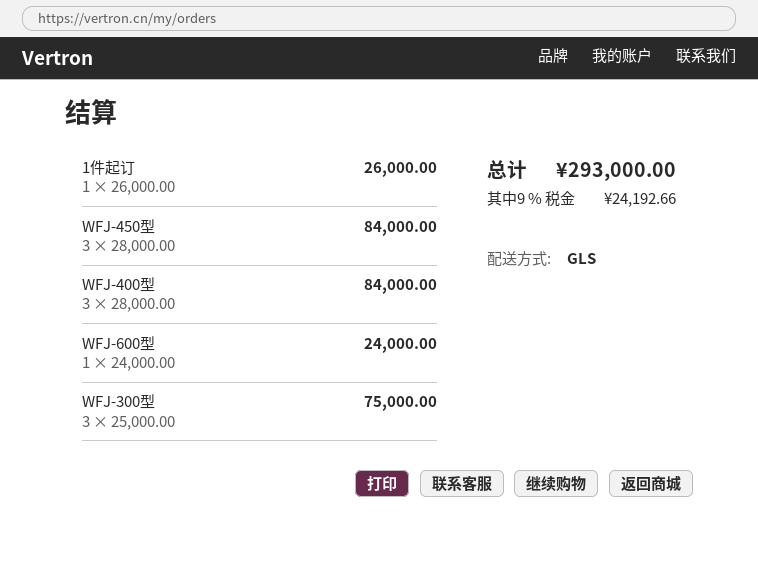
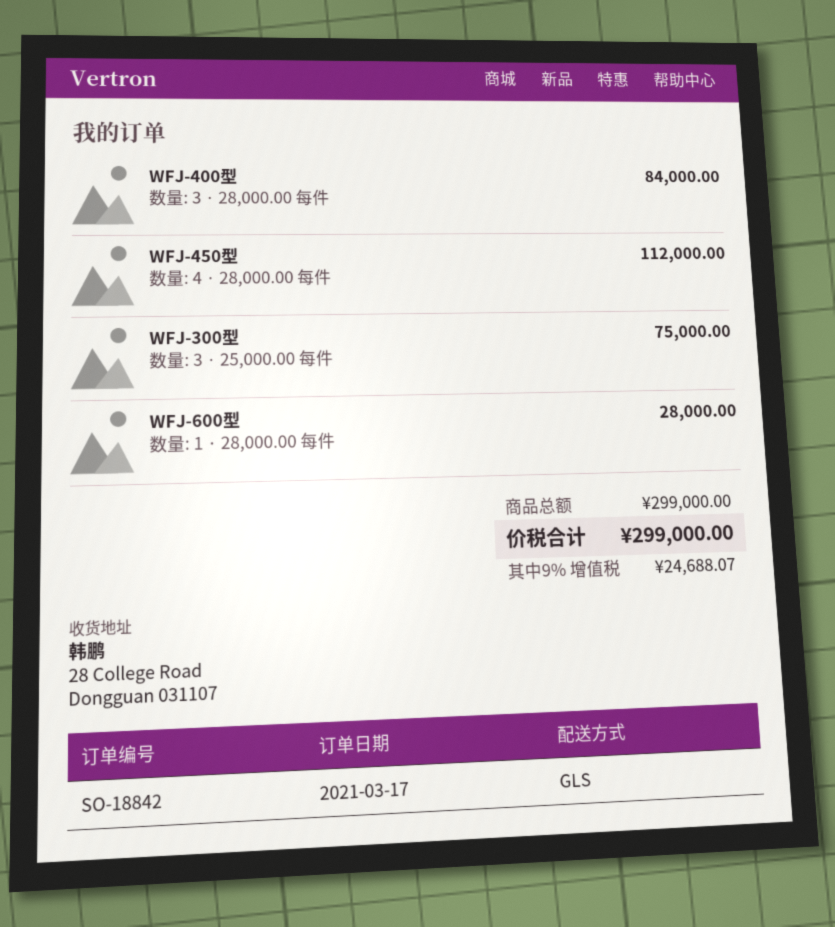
1件起订: 1 x 26000.00 = 26000.00 -> none
WFJ-450型: 3 x 28000.00 = 84000.00 -> 4 x 28000.00 = 112000.00
WFJ-600型: 1 x 24000.00 = 24000.00 -> 1 x 28000.00 = 28000.00
tax: 9% = 24192.66 -> 9% = 24688.07
total: 293000.00 -> 299000.00

